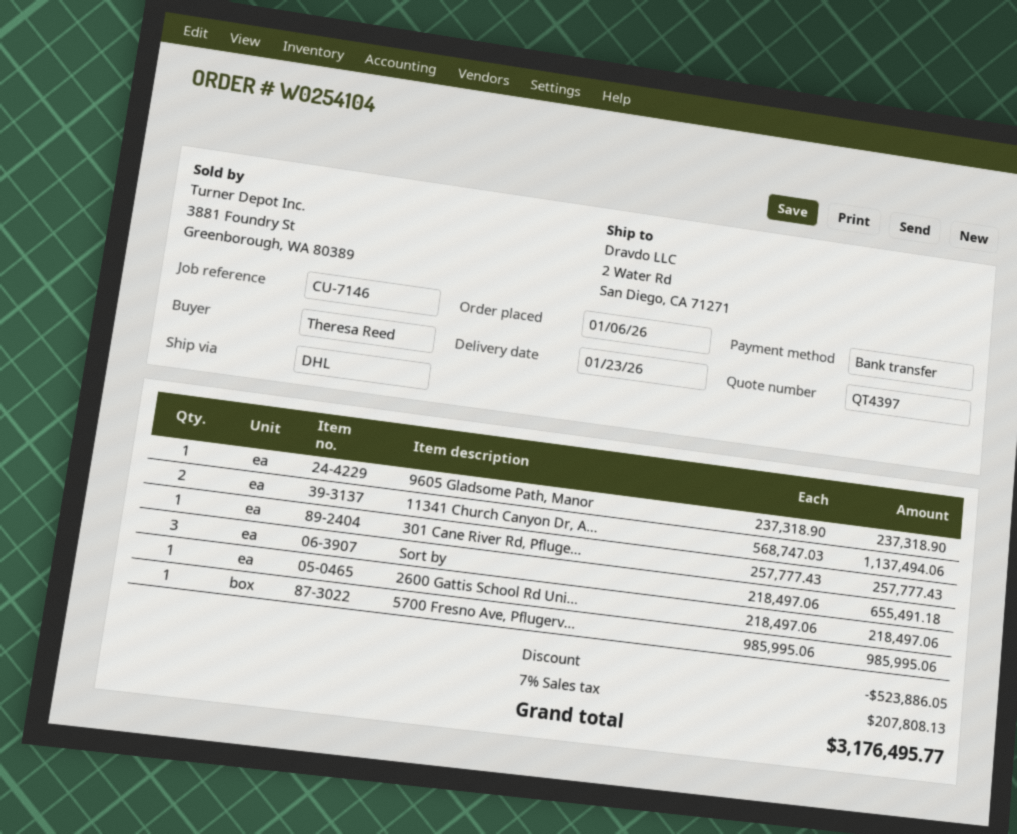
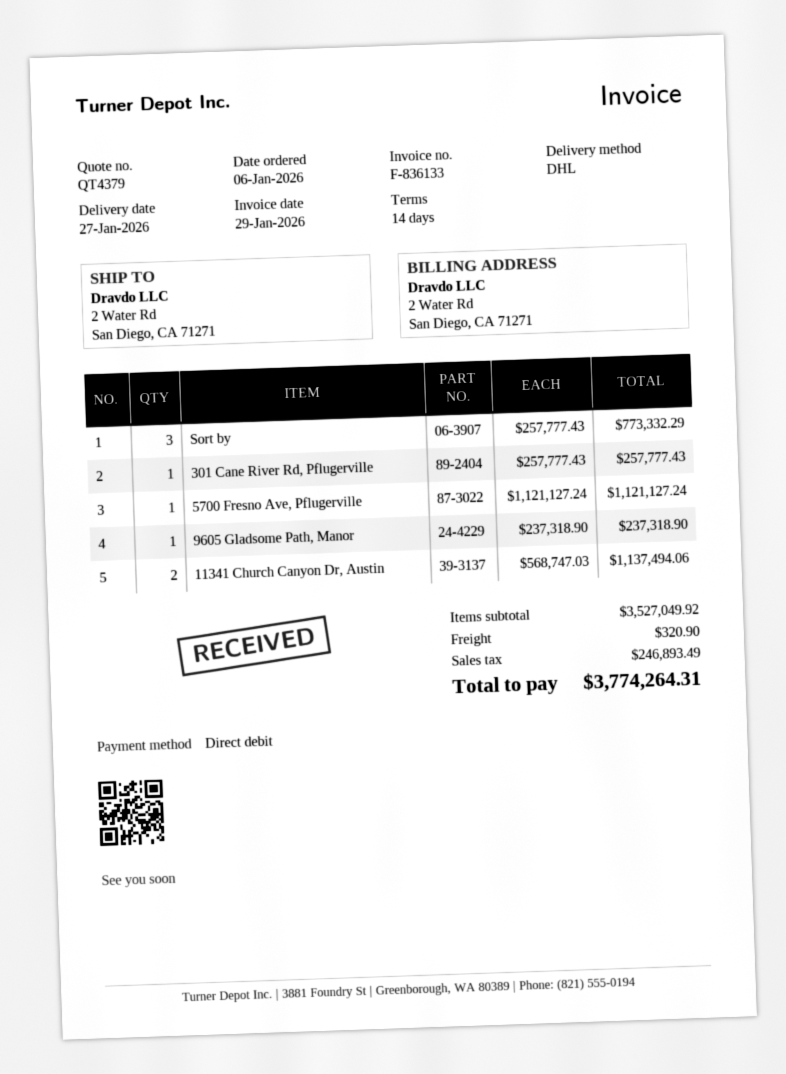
quote number: QT4397 -> QT4379
delivery date: 2026-01-23 -> 2026-01-27
payment method: bank transfer -> direct debit
Sort by: 3 x 218497.06 = 655491.18 -> 3 x 257777.43 = 773332.29
2600 Gattis School Rd Uni...: 1 x 218497.06 = 218497.06 -> none
5700 Fresno Ave, Pflugerv...: 1 x 985995.06 = 985995.06 -> 1 x 1121127.24 = 1121127.24
discount: 523886.05 -> none
shipping: none -> 320.90
tax: 207808.13 -> 246893.49
total: 3176495.77 -> 3774264.31

